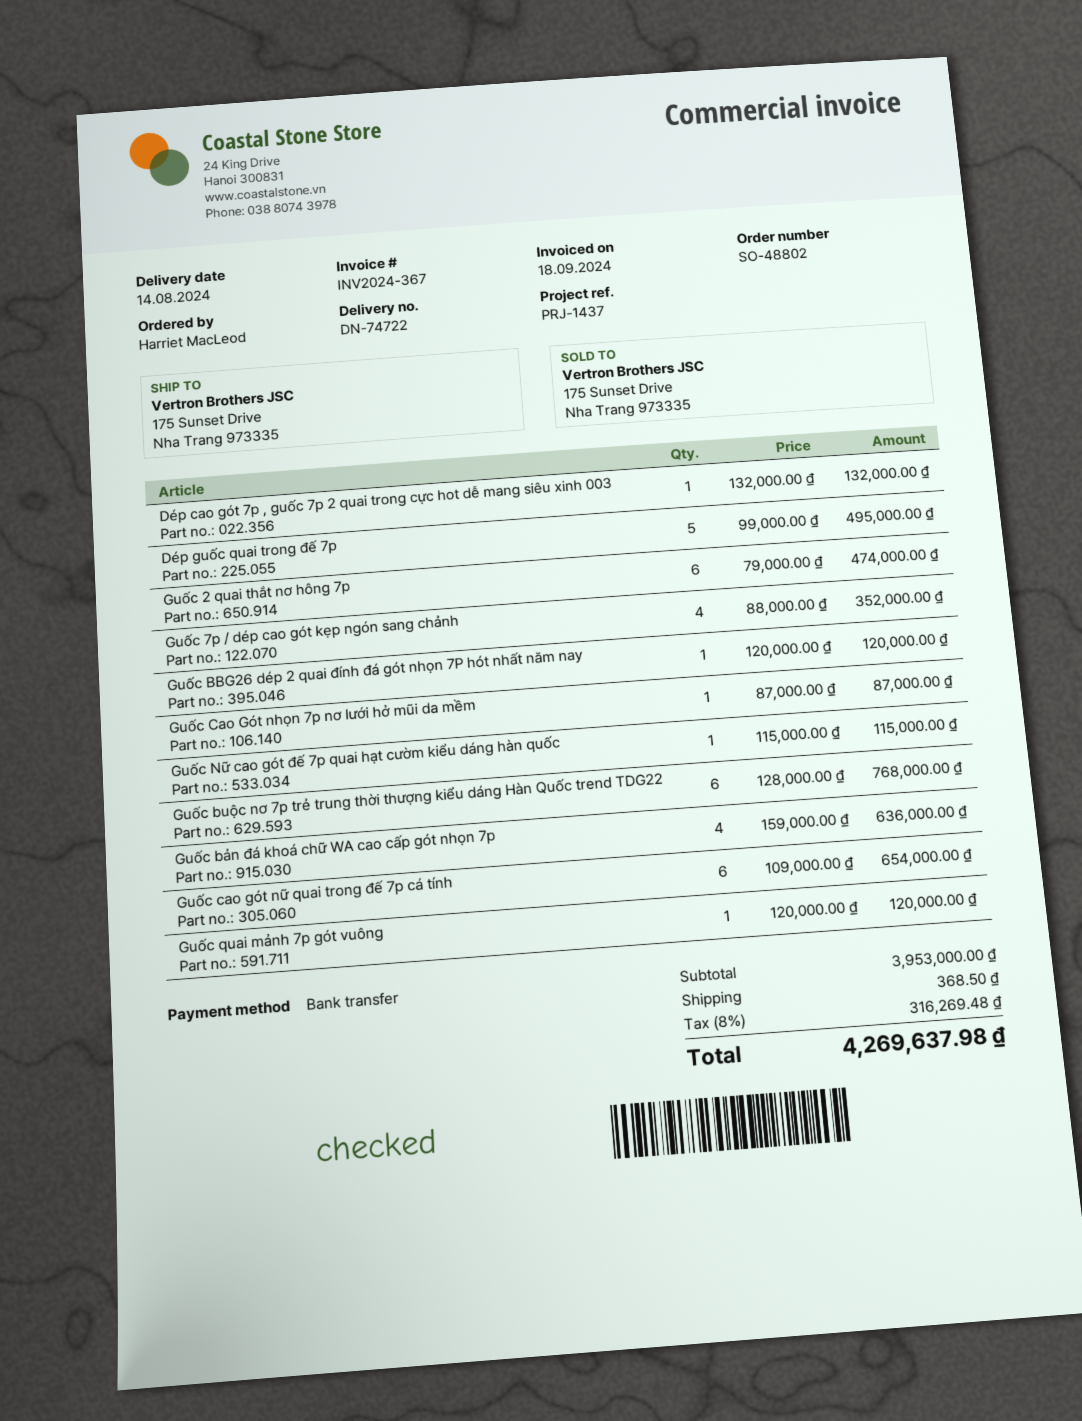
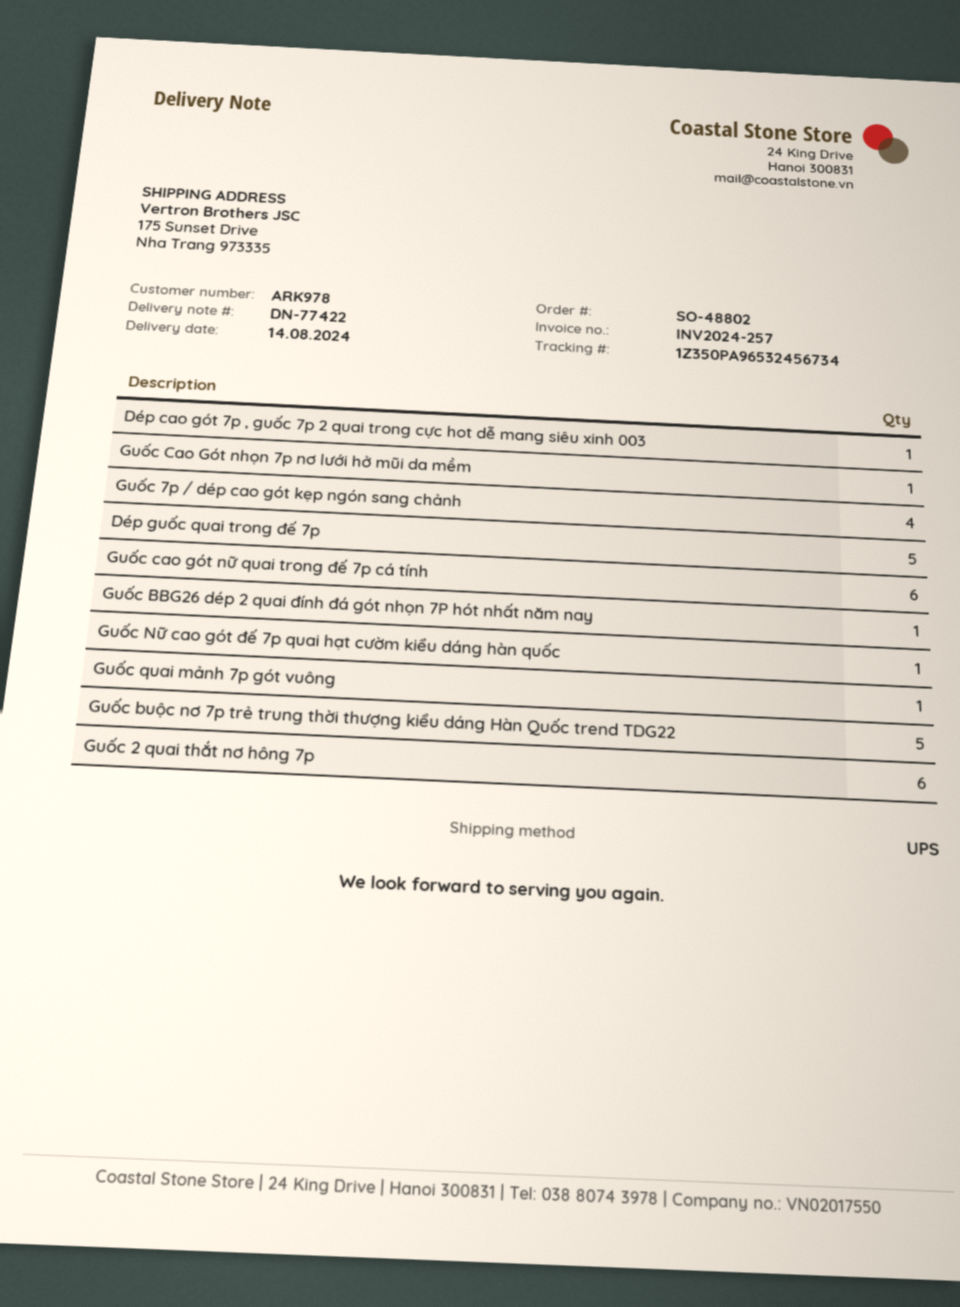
delivery note number: DN-74722 -> DN-77422
invoice number: INV2024-367 -> INV2024-257
Guốc buộc nơ 7p trẻ trung thời thượng kiểu dáng Hàn Quốc trend TDG22: 6 -> 5
Guốc bản đá khoá chữ WA cao cấp gót nhọn 7p: 4 -> none

